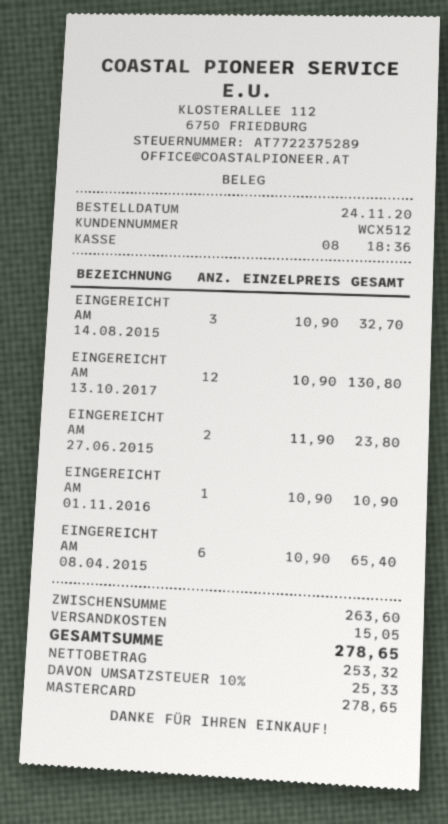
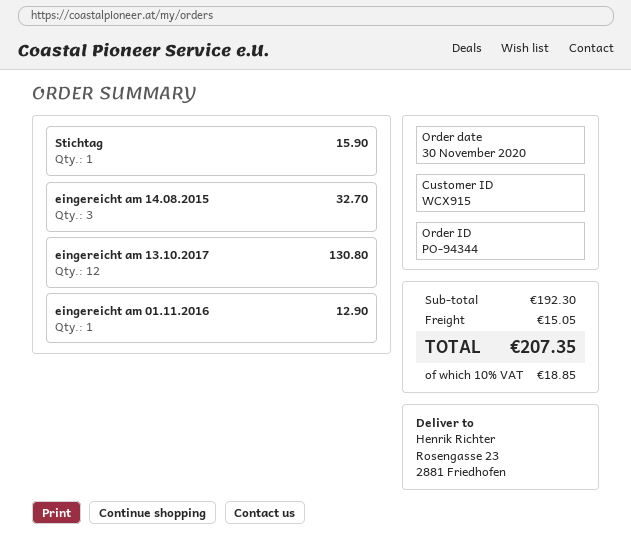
order date: 2020-11-24 -> 2020-11-30
customer number: WCX512 -> WCX915
EINGEREICHT AM 27.06.2015: 2 for 23.80 -> none
EINGEREICHT AM 01.11.2016: 1 for 10.90 -> 1 for 12.90
EINGEREICHT AM 08.04.2015: 6 for 65.40 -> none
Stichtag: none -> 1 for 15.90
subtotal: 263.60 -> 192.30
tax: 10% = 25.33 -> 10% = 18.85
total: 278.65 -> 207.35

